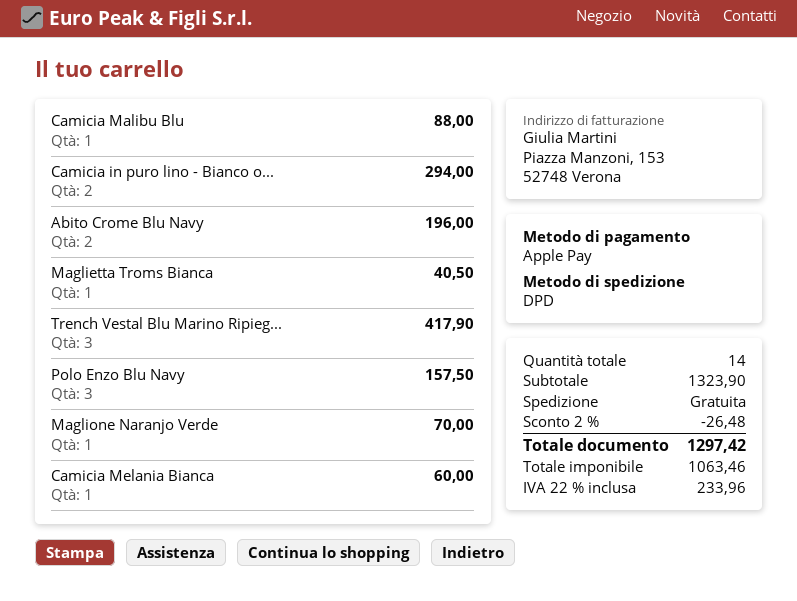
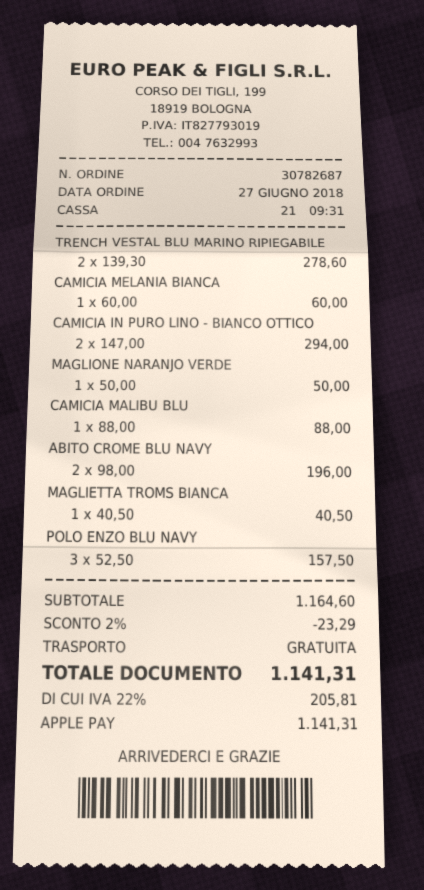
Trench Vestal Blu Marino Ripieg...: 3 for 417.90 -> 2 for 278.60
Maglione Naranjo Verde: 1 for 70.00 -> 1 for 50.00
subtotal: 1323.90 -> 1164.60
discount: 2% = 26.48 -> 2% = 23.29
tax: 22% = 233.96 -> 22% = 205.81
total: 1297.42 -> 1141.31

